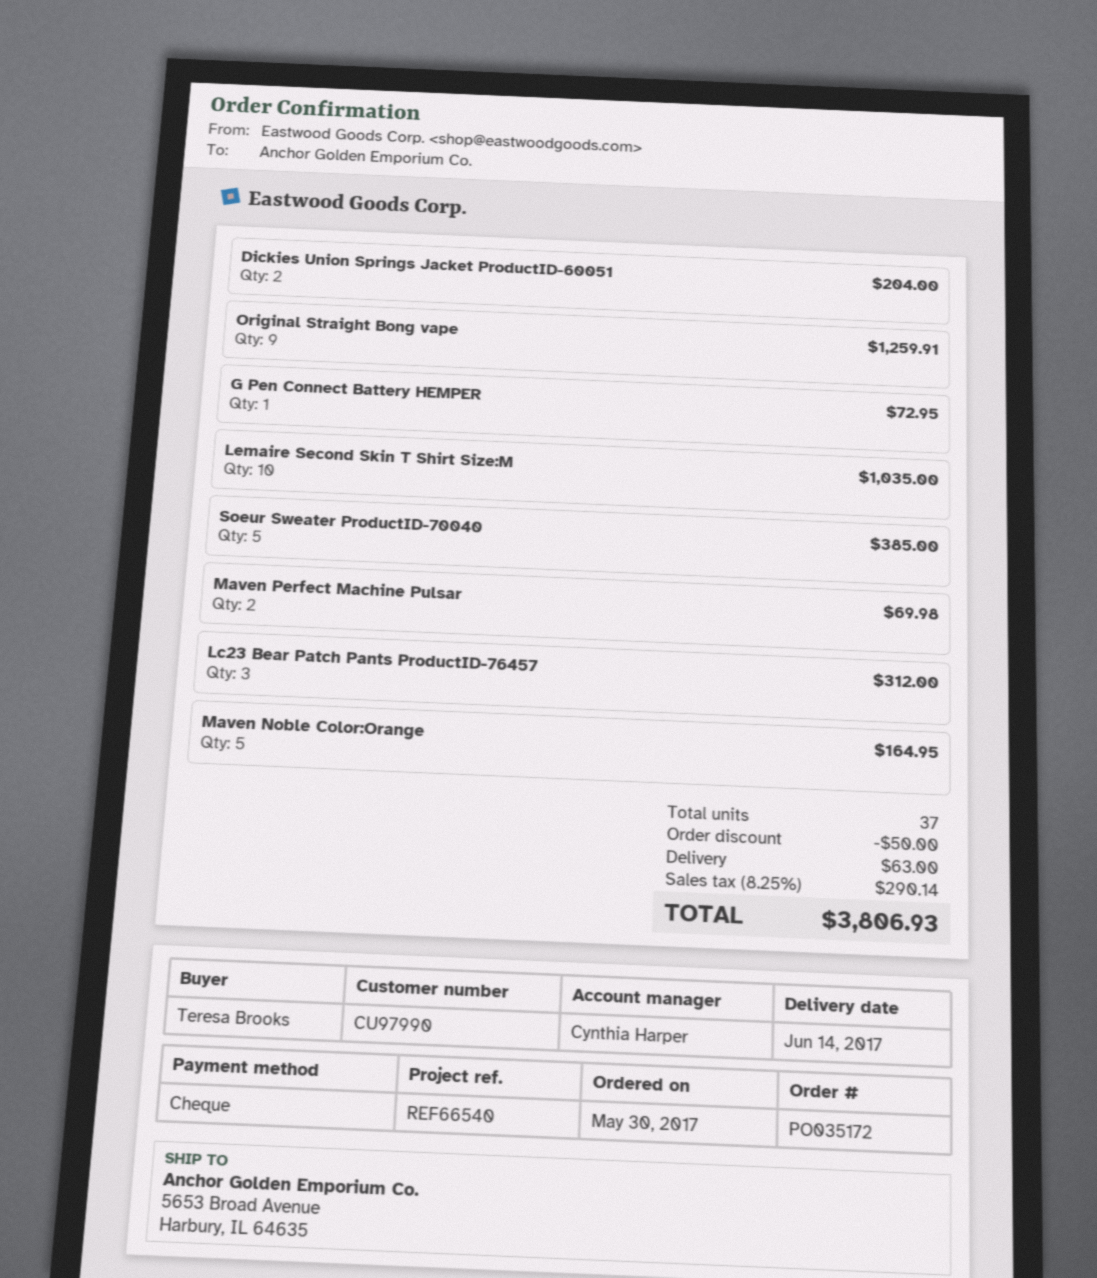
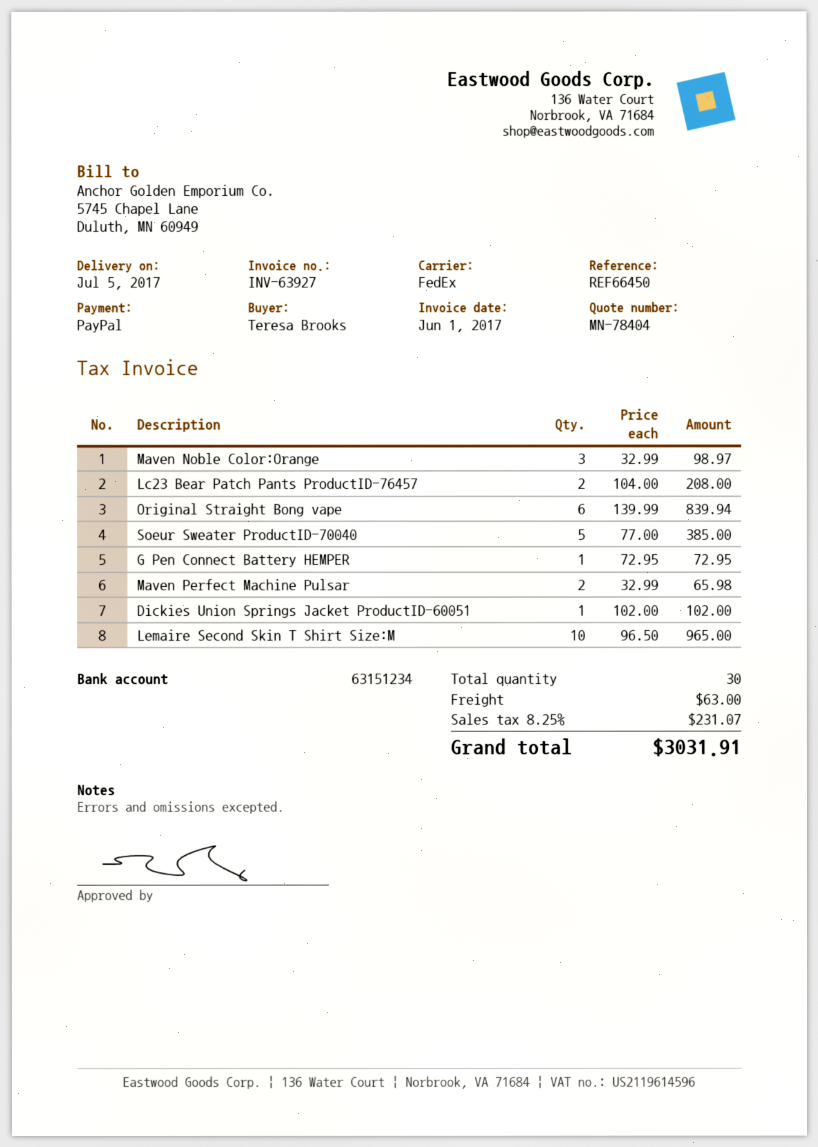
delivery date: 2017-06-14 -> 2017-07-05
reference: REF66540 -> REF66450
payment method: cheque -> PayPal
Dickies Union Springs Jacket ProductID-60051: 2 for 204.00 -> 1 for 102.00
Original Straight Bong vape: 9 for 1259.91 -> 6 for 839.94
Lemaire Second Skin T Shirt Size:M: 10 for 1035.00 -> 10 for 965.00
Maven Perfect Machine Pulsar: 2 for 69.98 -> 2 for 65.98
Lc23 Bear Patch Pants ProductID-76457: 3 for 312.00 -> 2 for 208.00
Maven Noble Color:Orange: 5 for 164.95 -> 3 for 98.97
total quantity: 37 -> 30
discount: 50.00 -> none
tax: 8.25% = 290.14 -> 8.25% = 231.07
total: 3806.93 -> 3031.91

